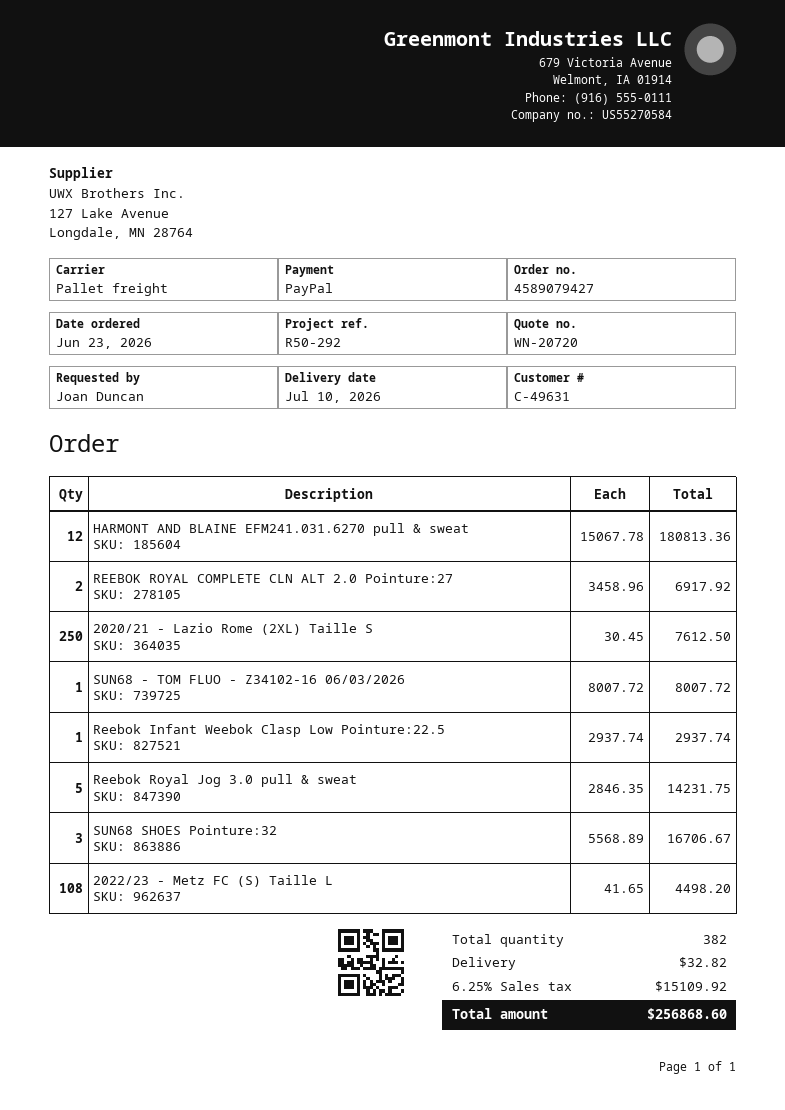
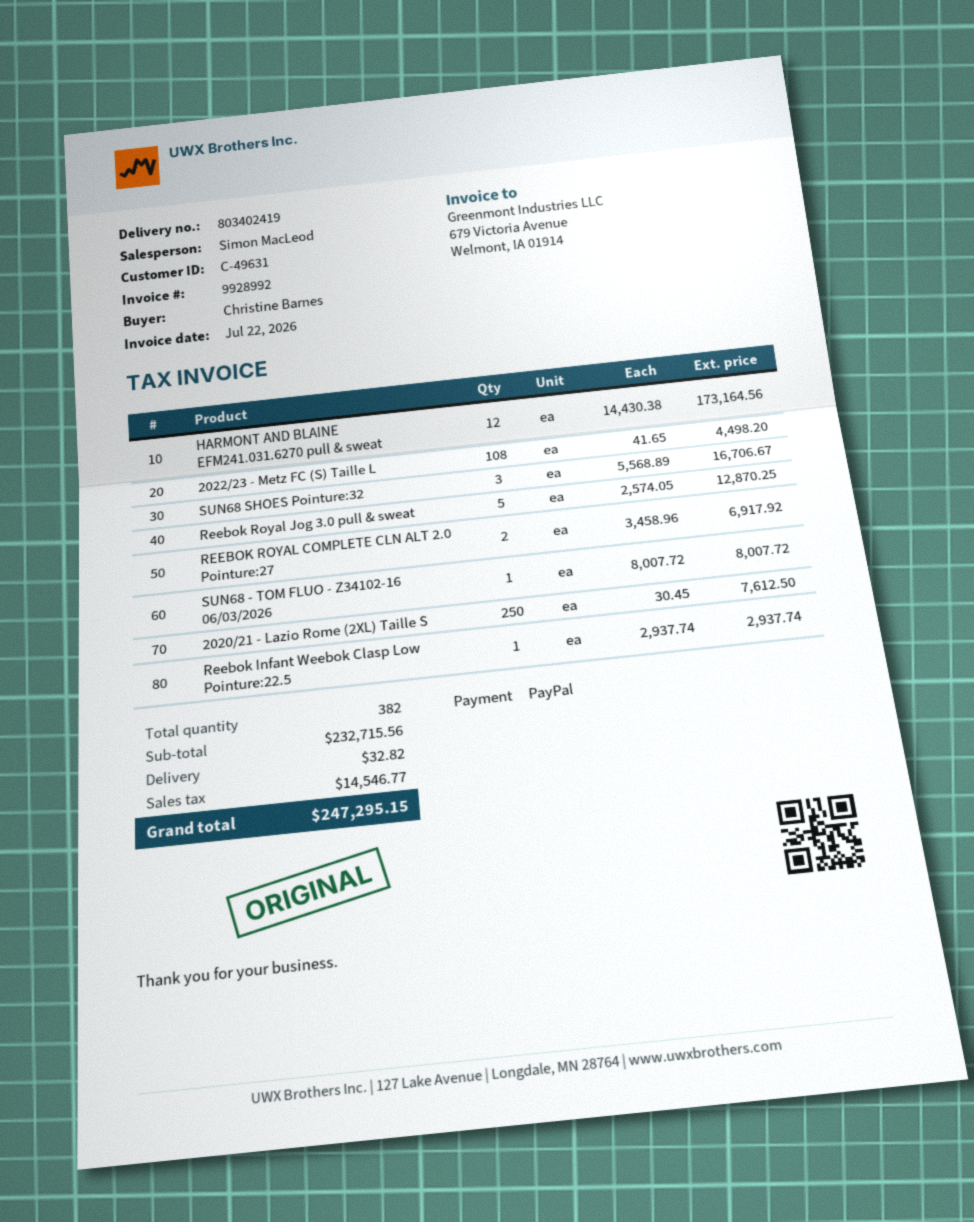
ordered by: Joan Duncan -> Christine Barnes
HARMONT AND BLAINE EFM241.031.6270 pull & sweat: 12 x 15067.78 = 180813.36 -> 12 x 14430.38 = 173164.56
Reebok Royal Jog 3.0 pull & sweat: 5 x 2846.35 = 14231.75 -> 5 x 2574.05 = 12870.25
tax: 15109.92 -> 14546.77
total: 256868.60 -> 247295.15

